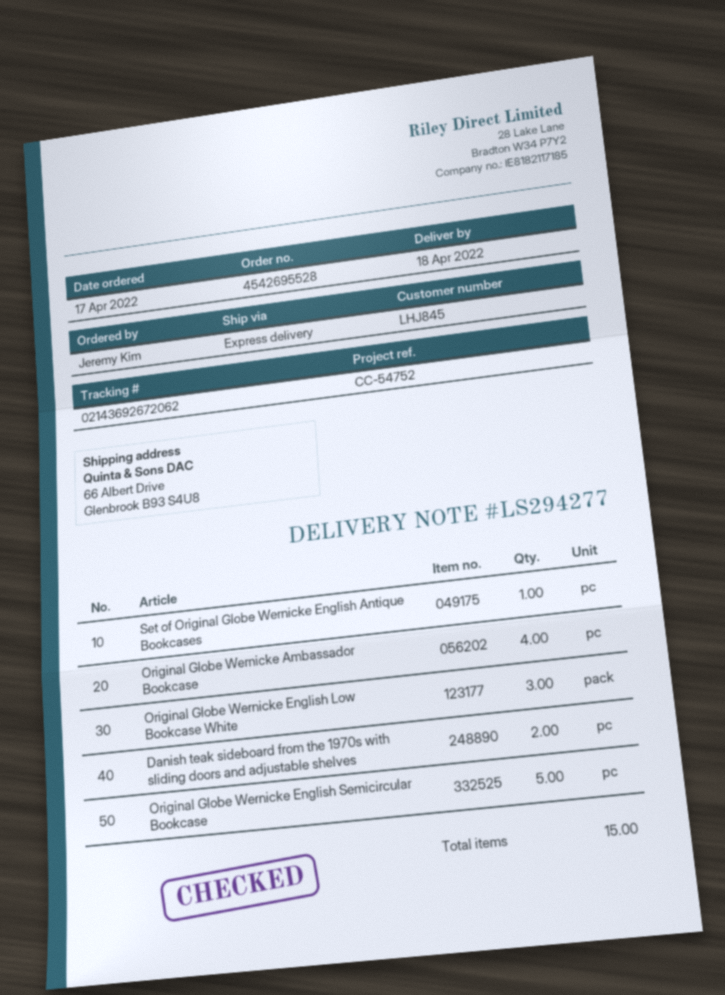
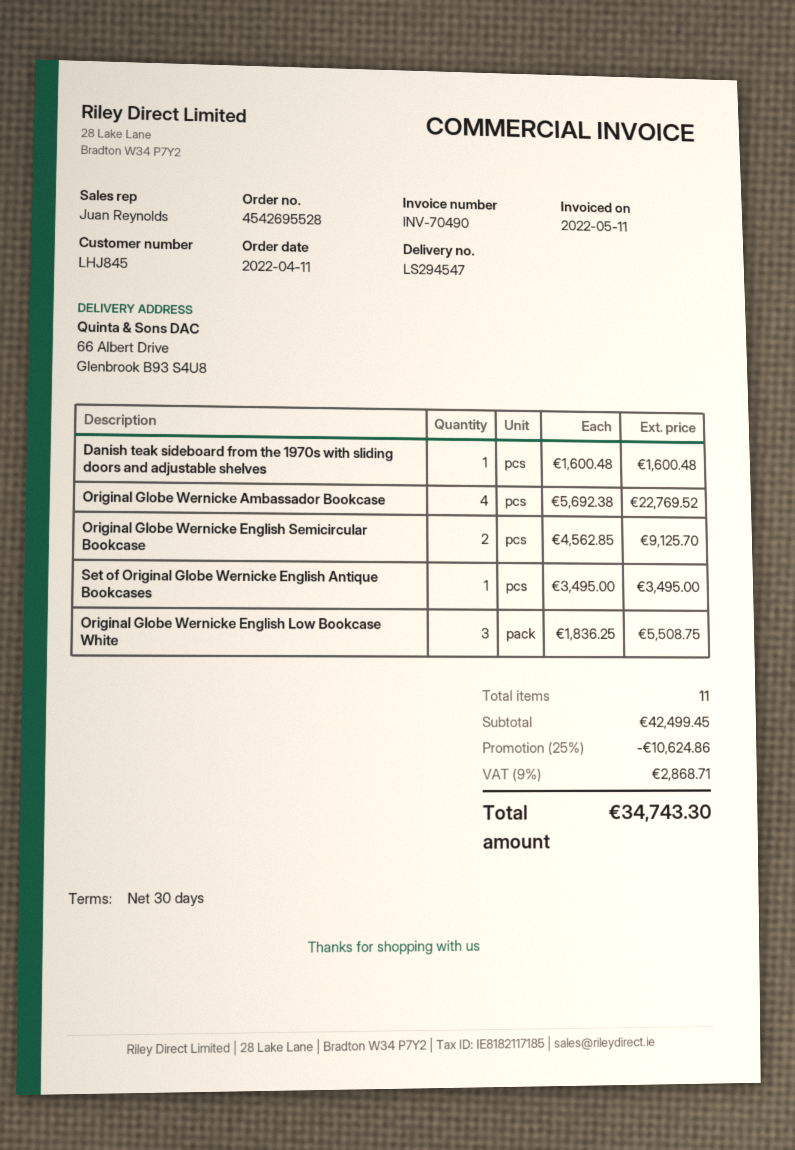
order date: 2022-04-17 -> 2022-04-11
delivery note number: LS294277 -> LS294547
Danish teak sideboard from the 1970s with sliding doors and adjustable shelves: 2 -> 1
Original Globe Wernicke English Semicircular Bookcase: 5 -> 2
total quantity: 15 -> 11

